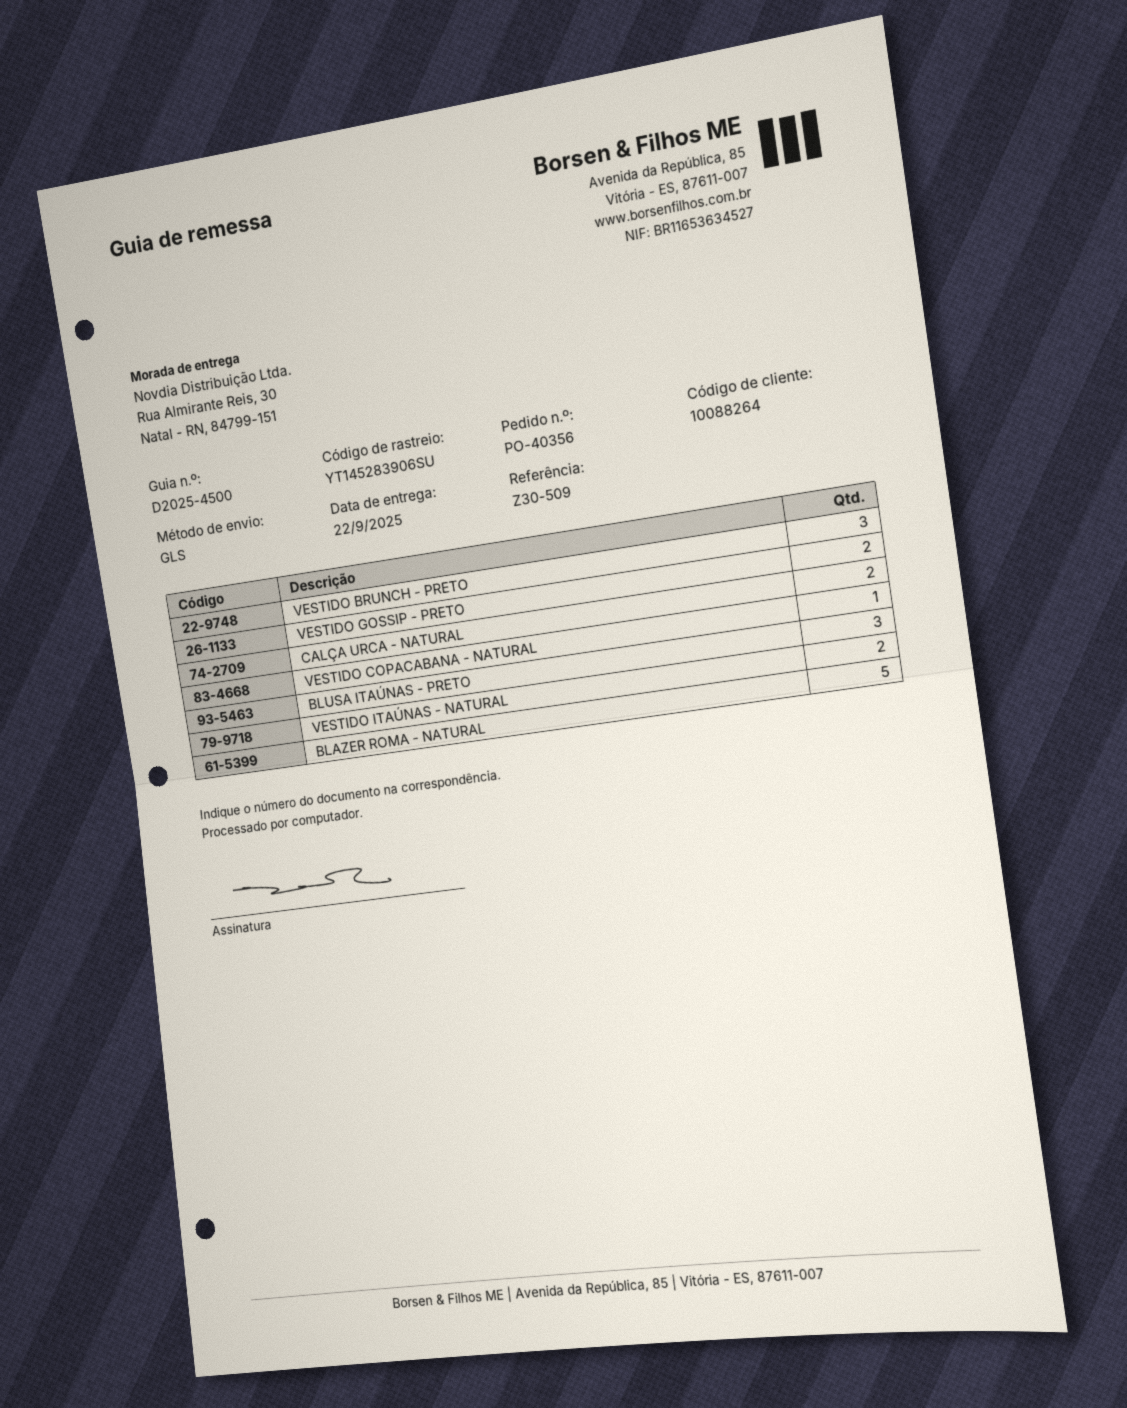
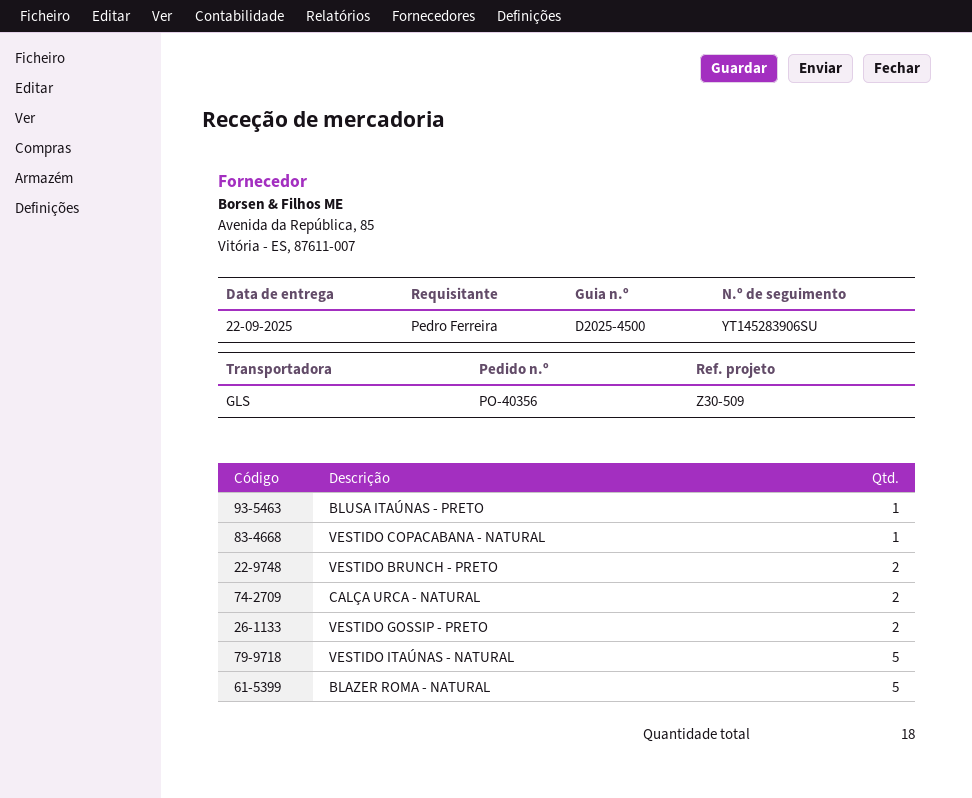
VESTIDO BRUNCH - PRETO: 3 -> 2
BLUSA ITAÚNAS - PRETO: 3 -> 1
VESTIDO ITAÚNAS - NATURAL: 2 -> 5

